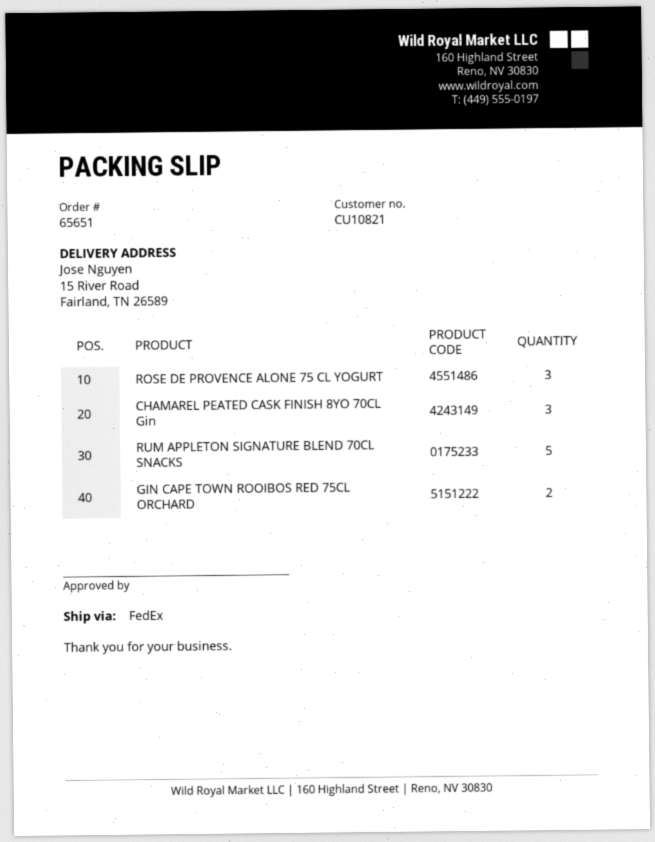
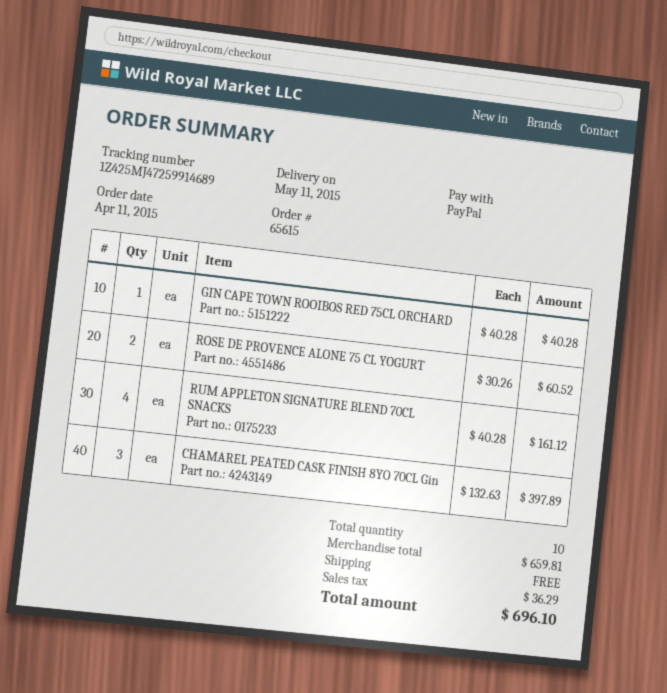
order number: 65651 -> 65615
ROSE DE PROVENCE ALONE 75 CL YOGURT: 3 -> 2
RUM APPLETON SIGNATURE BLEND 70CL SNACKS: 5 -> 4
GIN CAPE TOWN ROOIBOS RED 75CL ORCHARD: 2 -> 1

